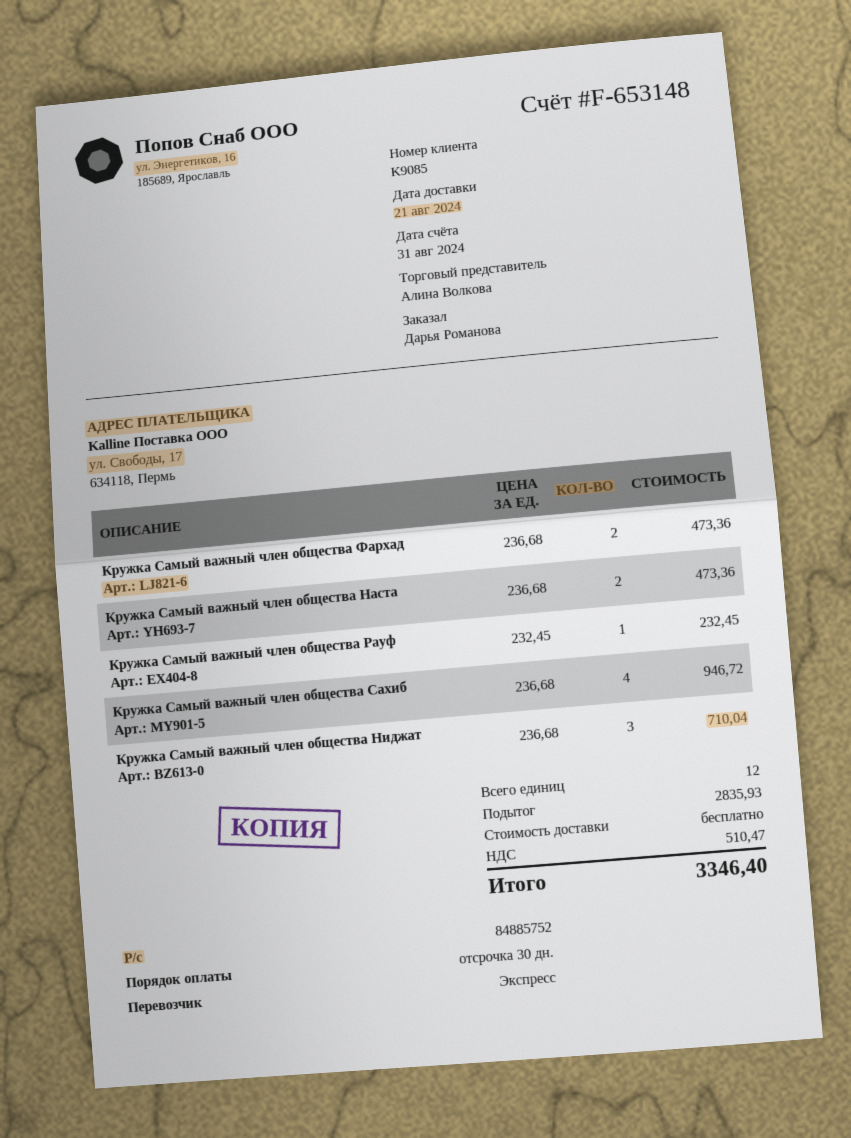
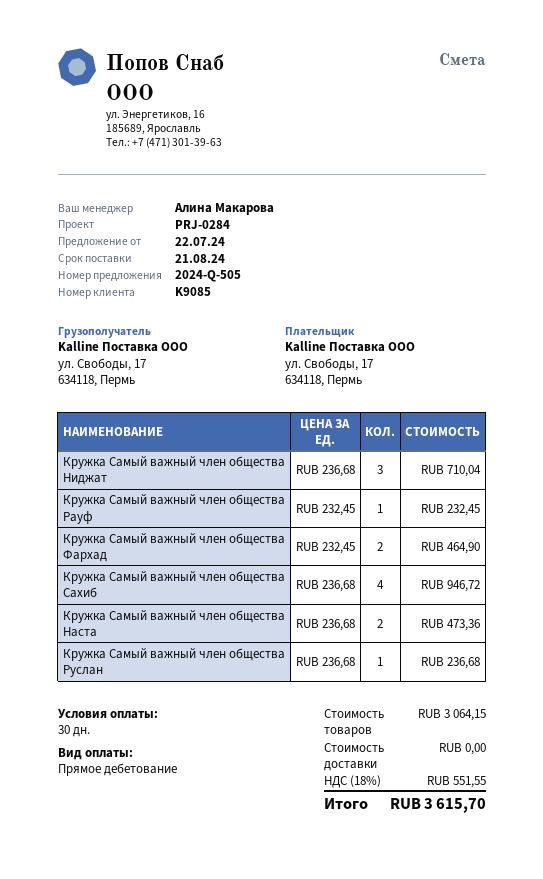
sales rep: Алина Волкова -> Алина Макарова
Кружка Самый важный член общества Фархад: 2 x 236.68 = 473.36 -> 2 x 232.45 = 464.90
Кружка Самый важный член общества Руслан: none -> 1 x 236.68 = 236.68
subtotal: 2835.93 -> 3064.15
tax: 510.47 -> 551.55
total: 3346.40 -> 3615.70

